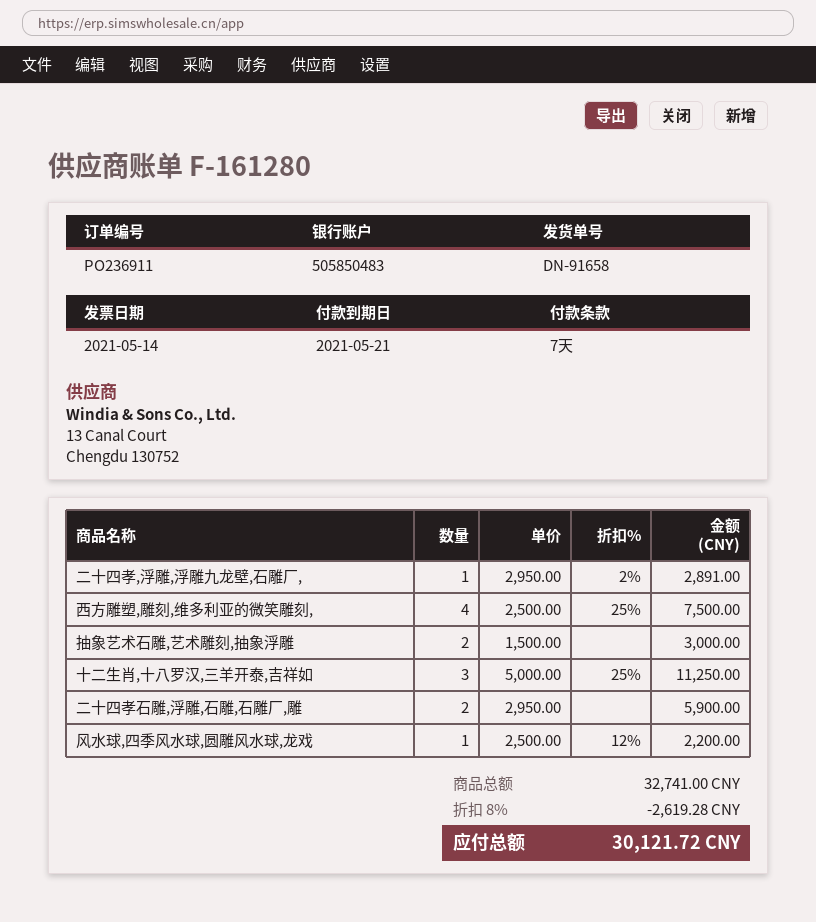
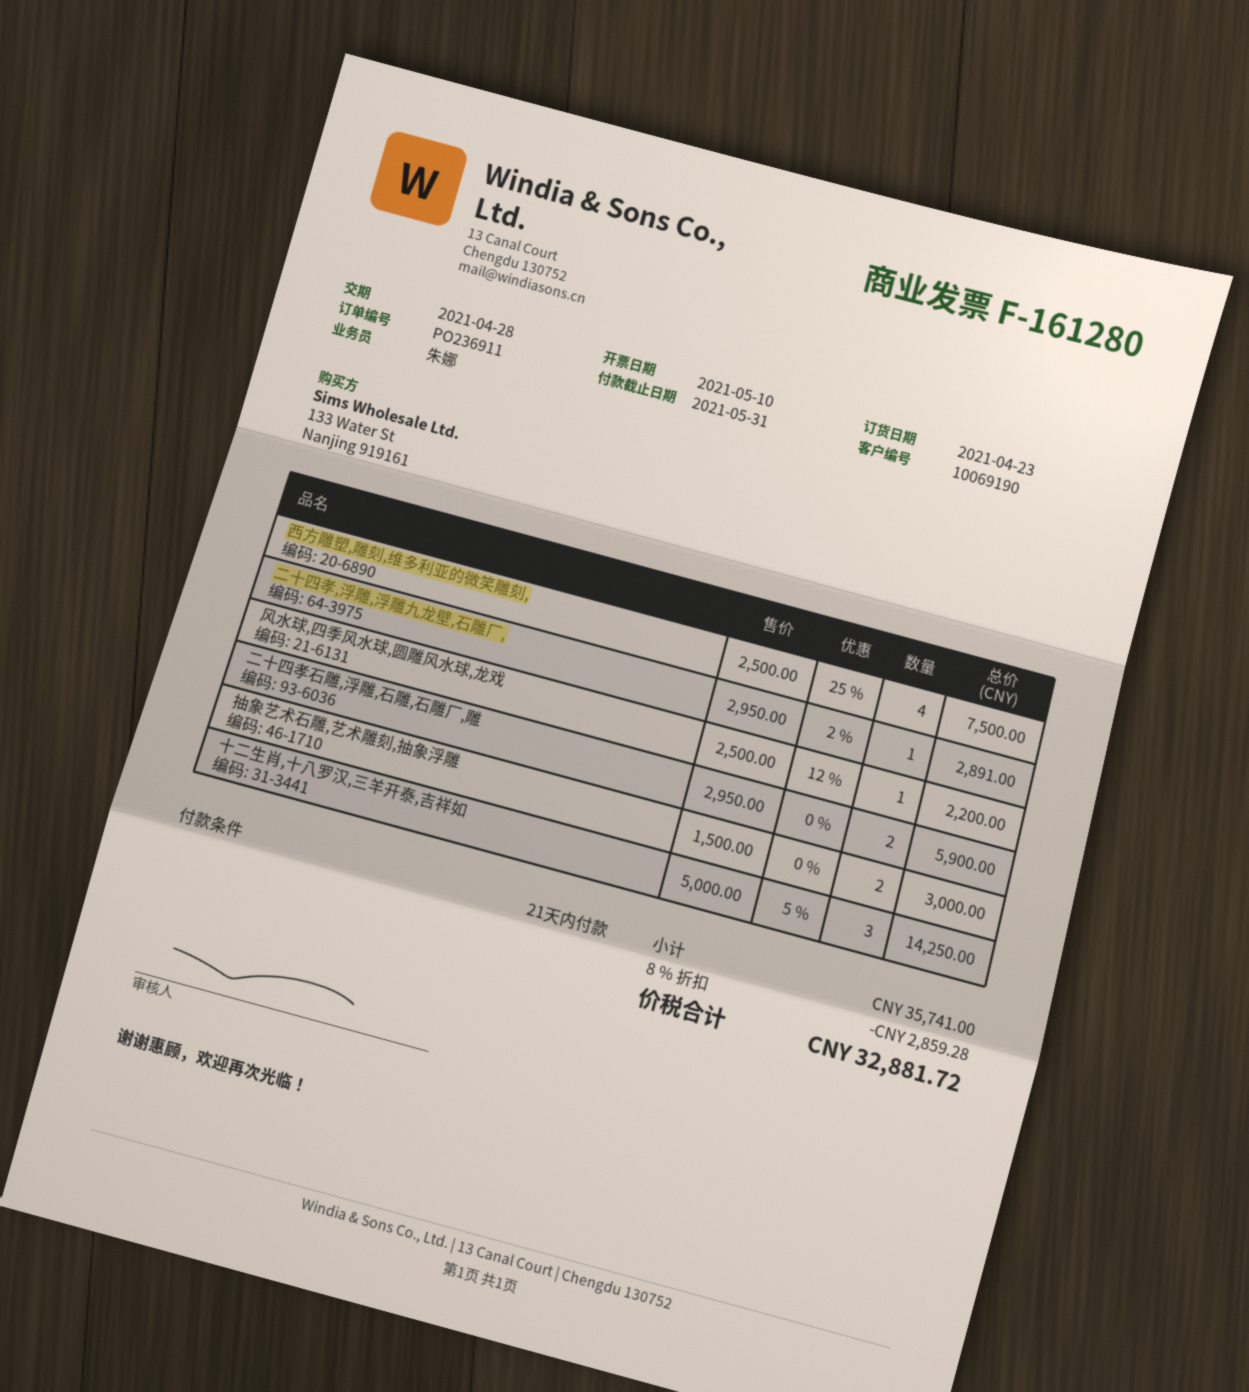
invoice date: 2021-05-14 -> 2021-05-10
payment terms: 7 days -> 21 days
due date: 2021-05-21 -> 2021-05-31
十二生肖,十八罗汉,三羊开泰,吉祥如: 3 x 5000.00 - 25% = 11250.00 -> 3 x 5000.00 - 5% = 14250.00
subtotal: 32741.00 -> 35741.00
discount: 8% = 2619.28 -> 8% = 2859.28
total: 30121.72 -> 32881.72

